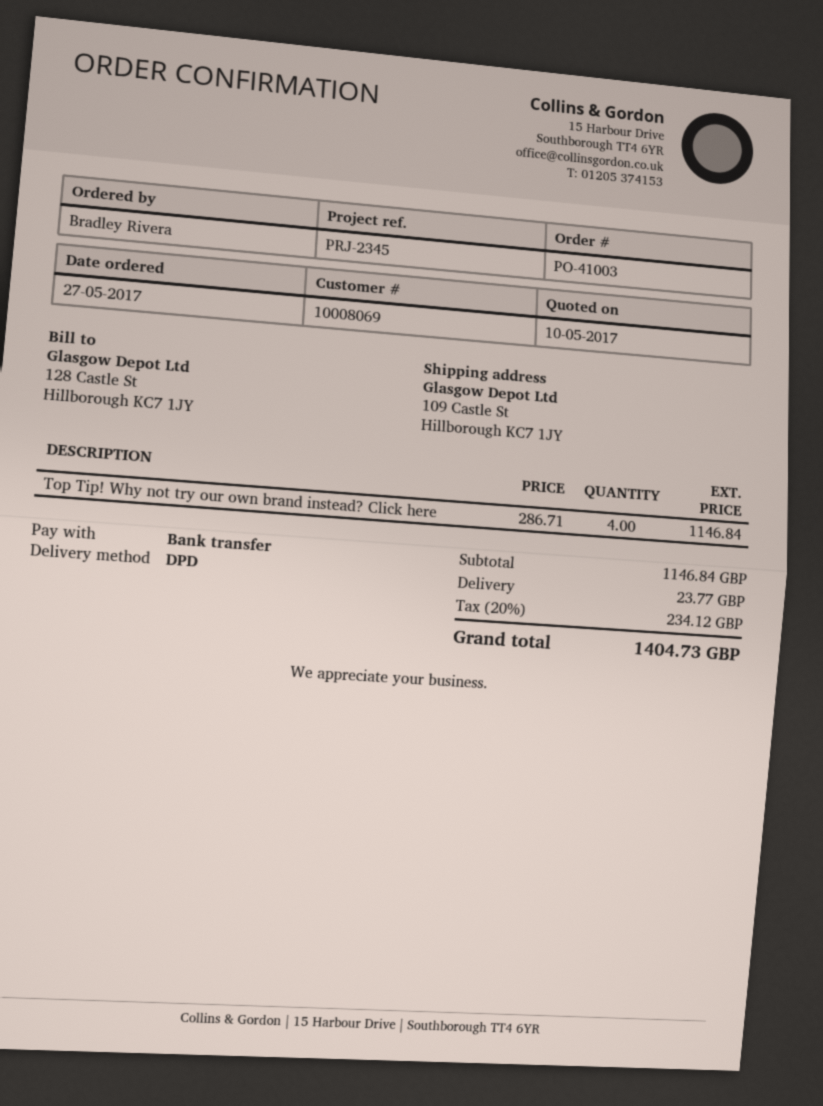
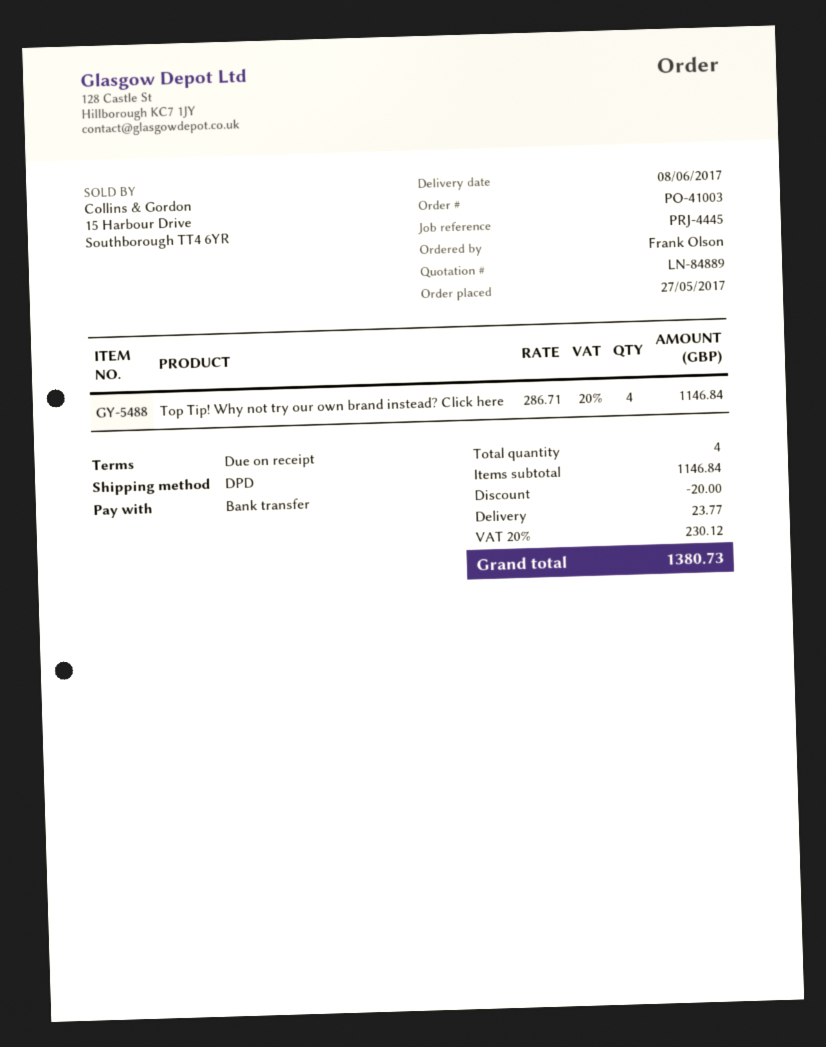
reference: PRJ-2345 -> PRJ-4445
ordered by: Bradley Rivera -> Frank Olson
discount: none -> 20.00
tax: 20% = 234.12 -> 20% = 230.12
total: 1404.73 -> 1380.73

